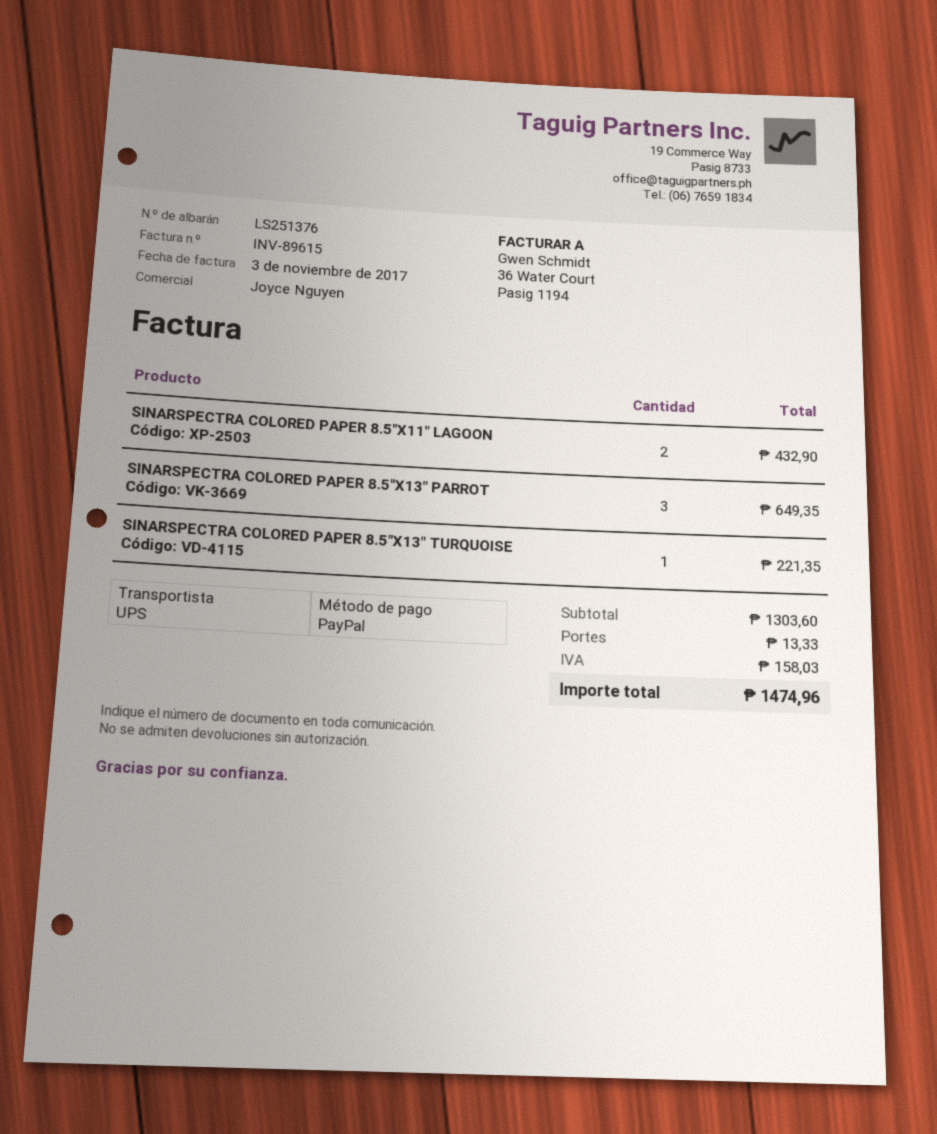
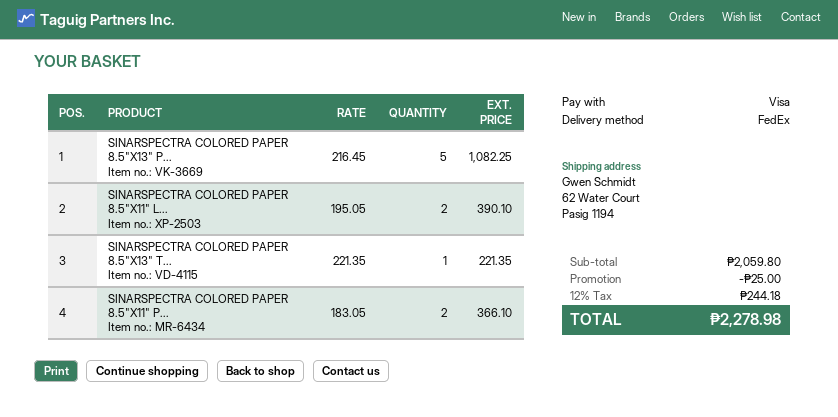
payment method: PayPal -> Visa
shipping method: UPS -> FedEx
SINARSPECTRA COLORED PAPER 8.5"X11" LAGOON: 2 for 432.90 -> 2 for 390.10
SINARSPECTRA COLORED PAPER 8.5"X13" PARROT: 3 for 649.35 -> 5 for 1082.25
SINARSPECTRA COLORED PAPER 8.5"X11" P...: none -> 2 for 366.10
subtotal: 1303.60 -> 2059.80
discount: none -> 25.00
shipping: 13.33 -> none
tax: 158.03 -> 244.18
total: 1474.96 -> 2278.98

